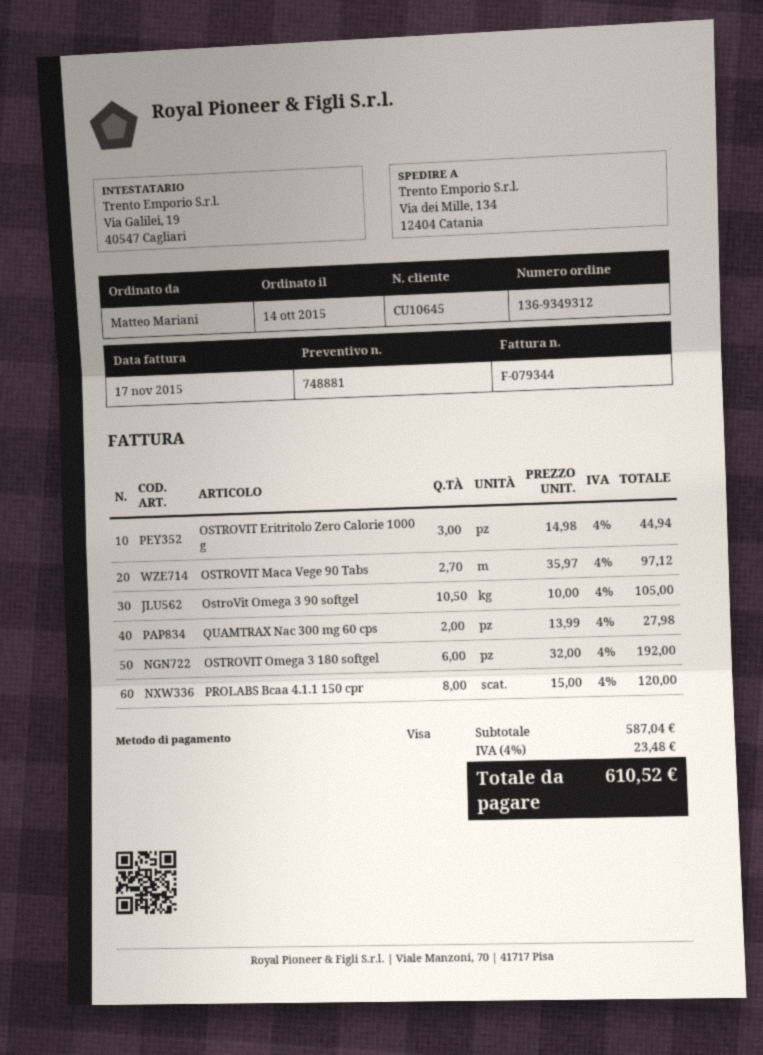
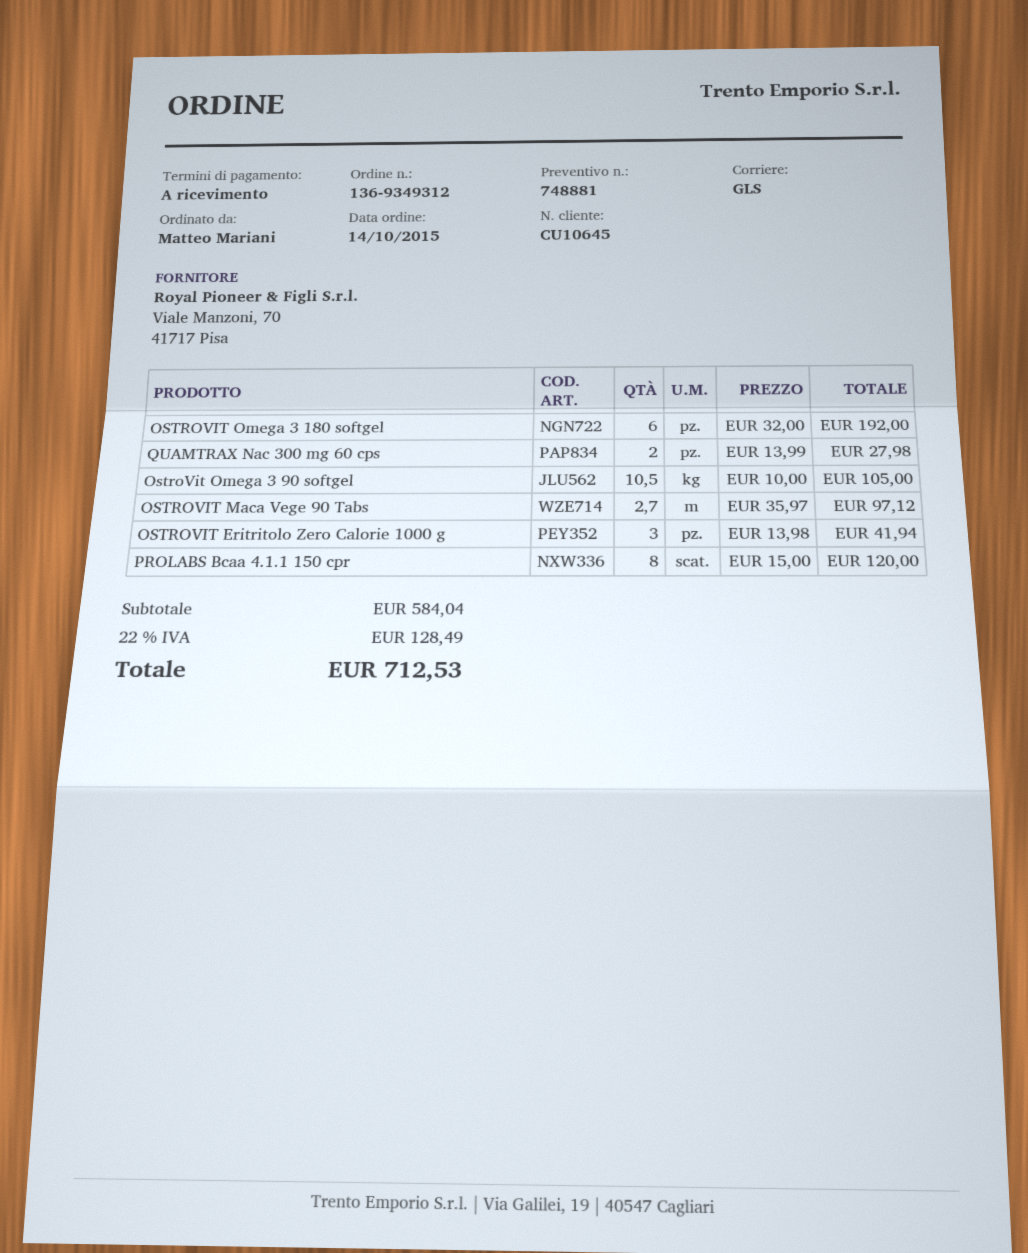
OSTROVIT Eritritolo Zero Calorie 1000 g: 3 x 14.98 = 44.94 -> 3 x 13.98 = 41.94
subtotal: 587.04 -> 584.04
tax: 4% = 23.48 -> 22% = 128.49
total: 610.52 -> 712.53

